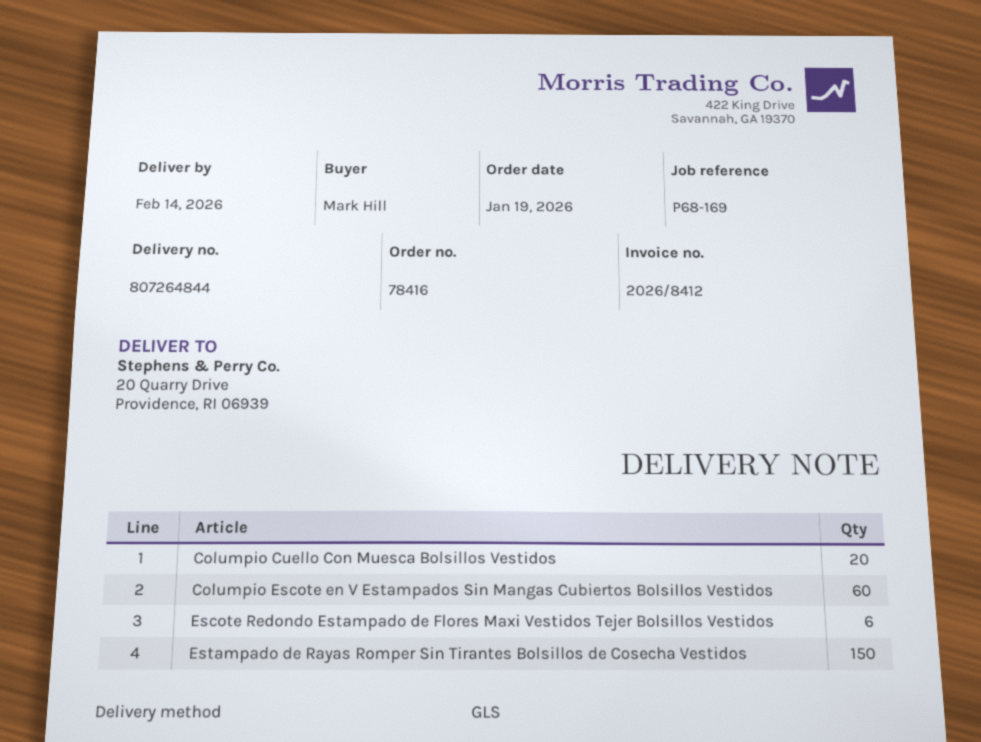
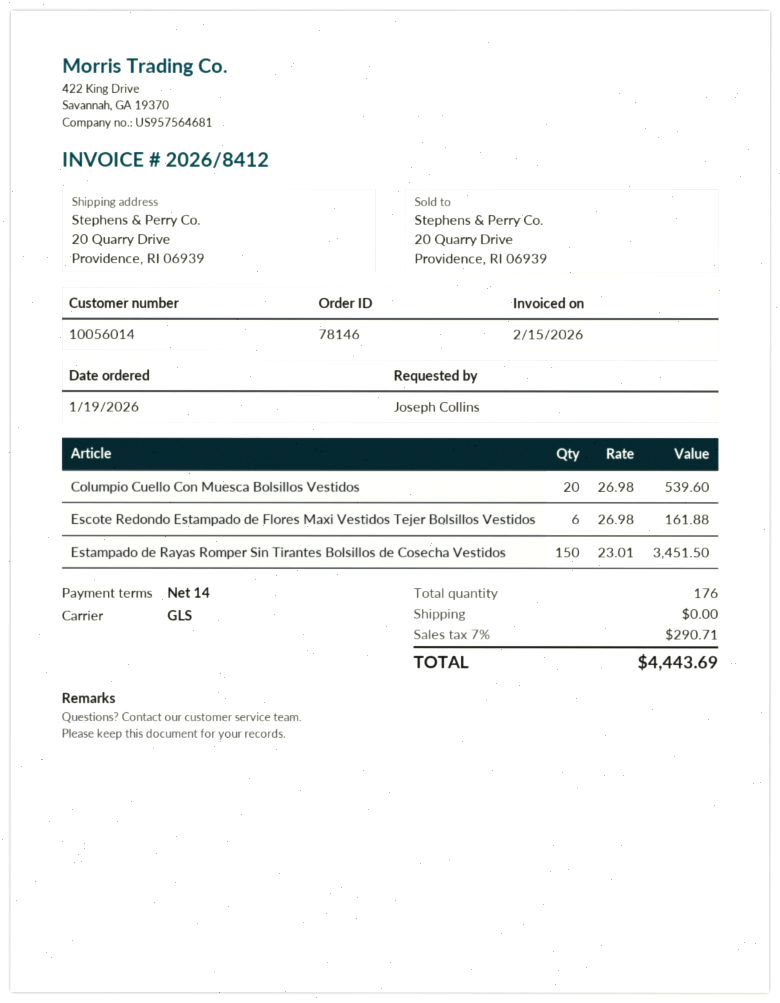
order number: 78416 -> 78146
ordered by: Mark Hill -> Joseph Collins
Columpio Escote en V Estampados Sin Mangas Cubiertos Bolsillos Vestidos: 60 -> none

